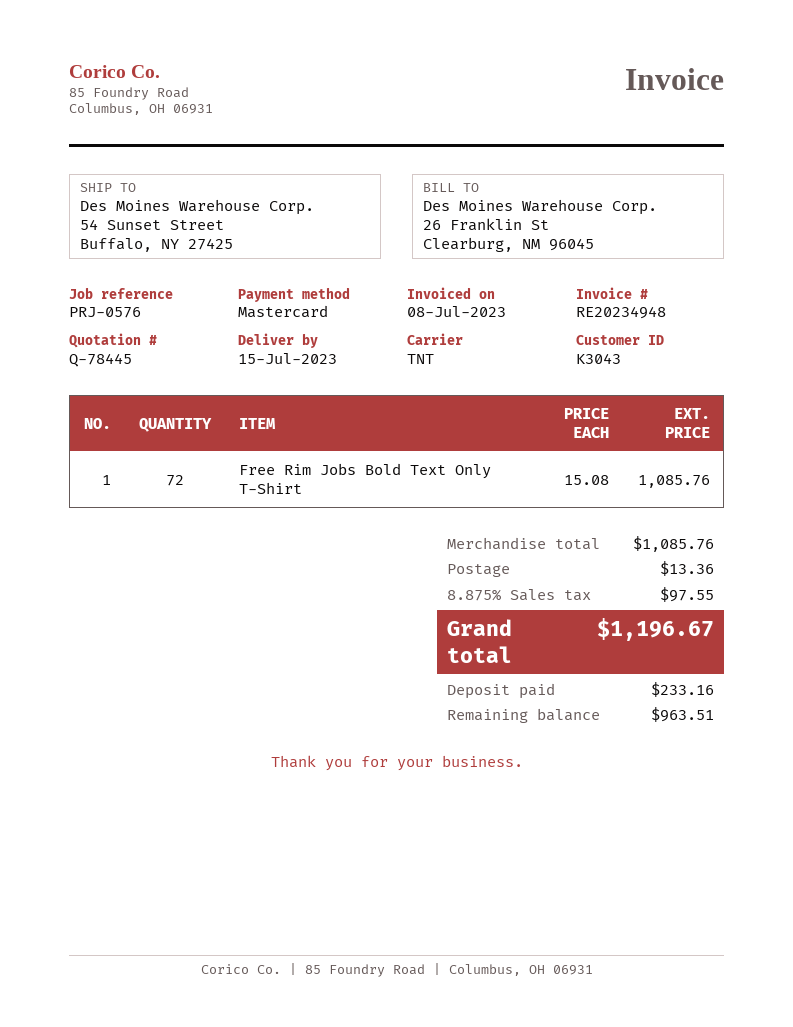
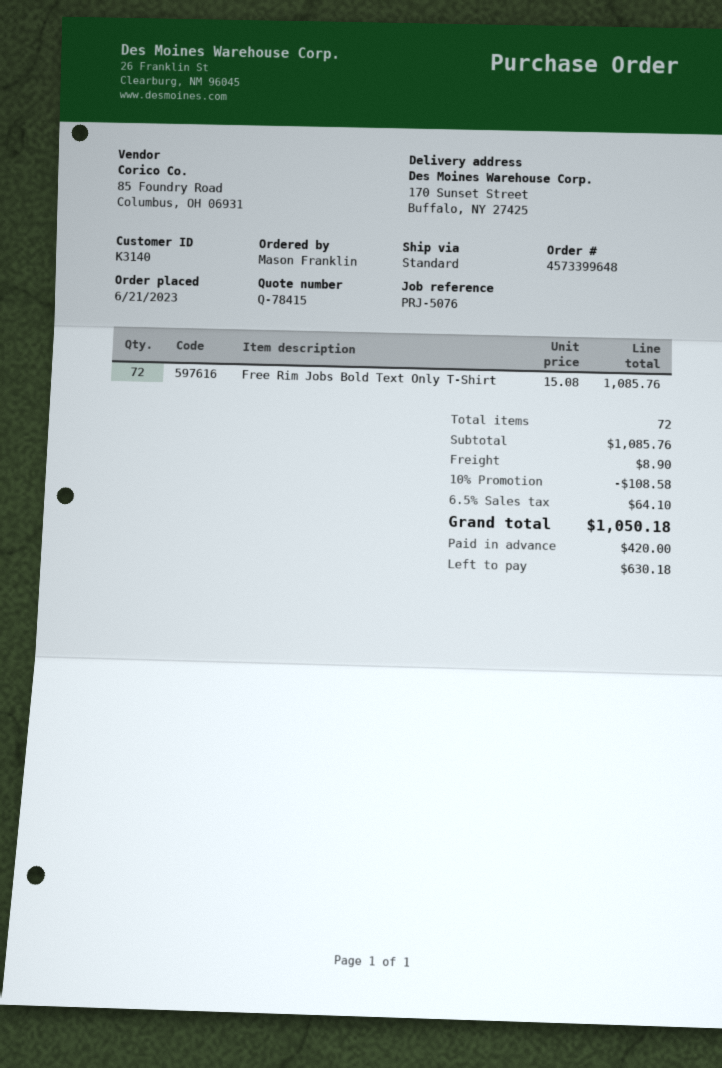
quote number: Q-78445 -> Q-78415
customer number: K3043 -> K3140
reference: PRJ-0576 -> PRJ-5076
shipping method: TNT -> standard
ship to: 54 Sunset Street, Buffalo, NY 27425 -> 170 Sunset Street, Buffalo, NY 27425
discount: none -> 10% = 108.58
shipping: 13.36 -> 8.90
tax: 8.875% = 97.55 -> 6.5% = 64.10
total: 1196.67 -> 1050.18
deposit: 233.16 -> 420.00
balance: 963.51 -> 630.18

